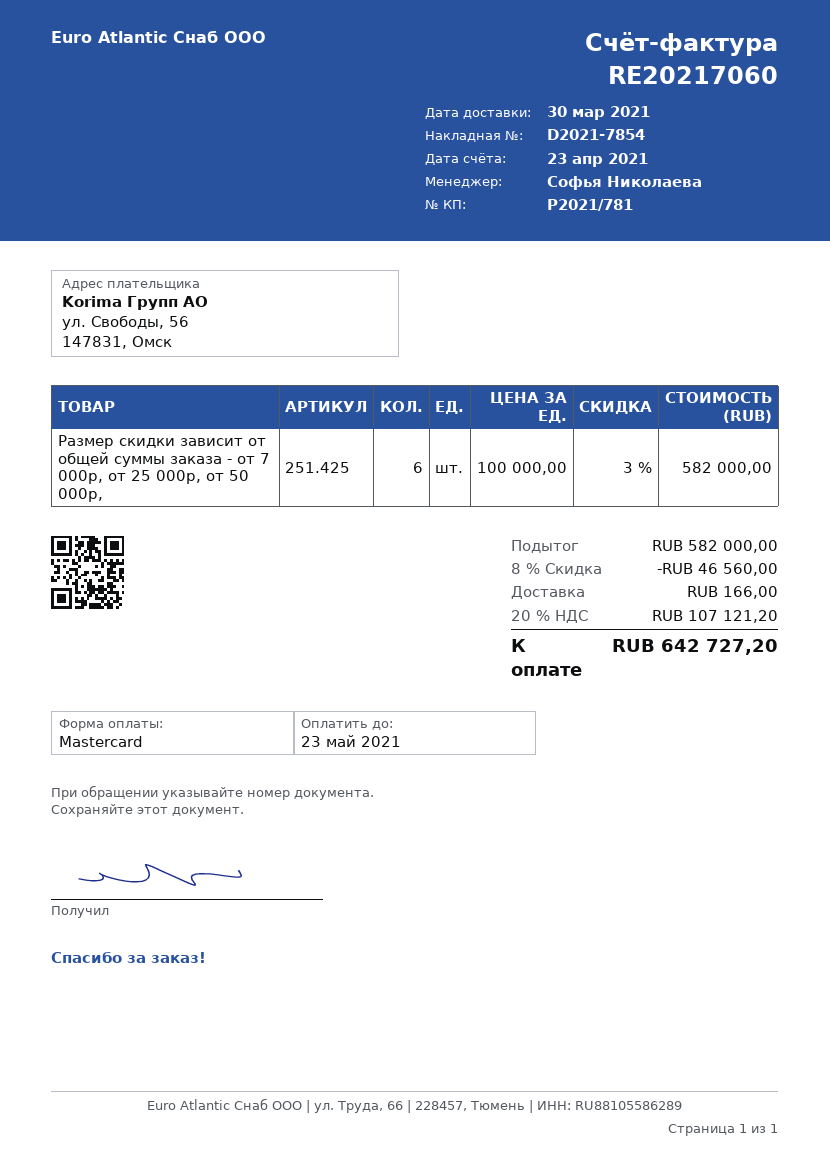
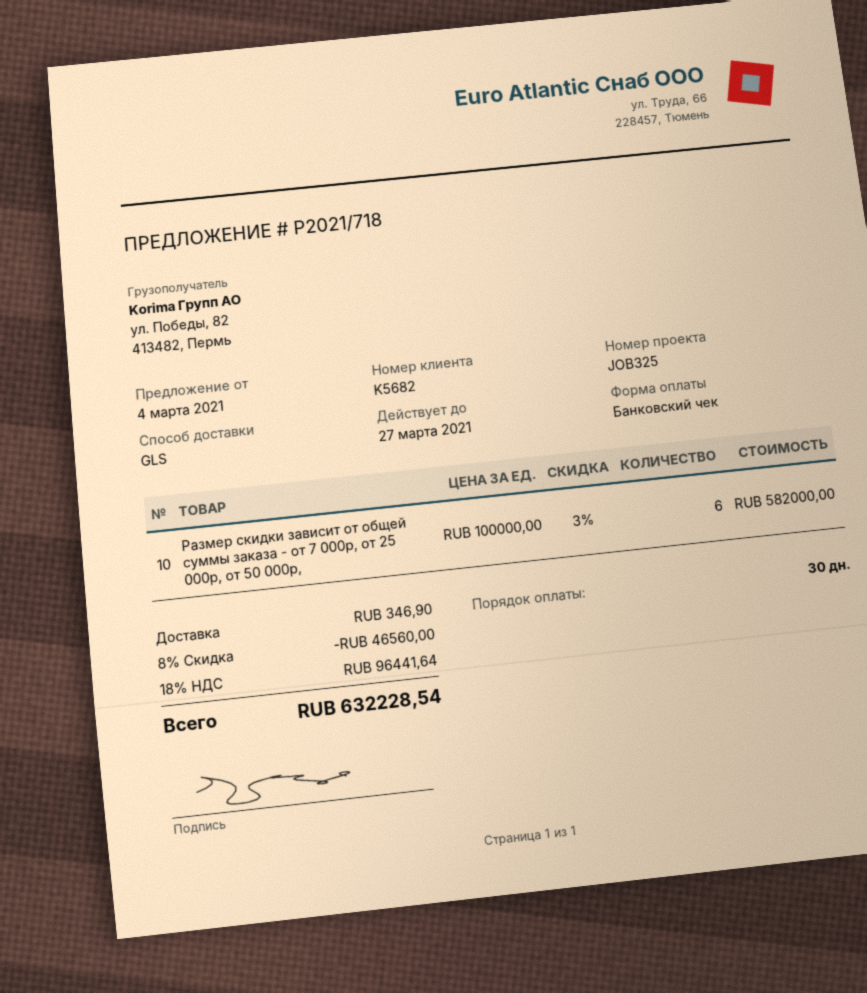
quote number: P2021/781 -> P2021/718
payment method: Mastercard -> cheque
shipping: 166.00 -> 346.90
tax: 20% = 107121.20 -> 18% = 96441.64
total: 642727.20 -> 632228.54

